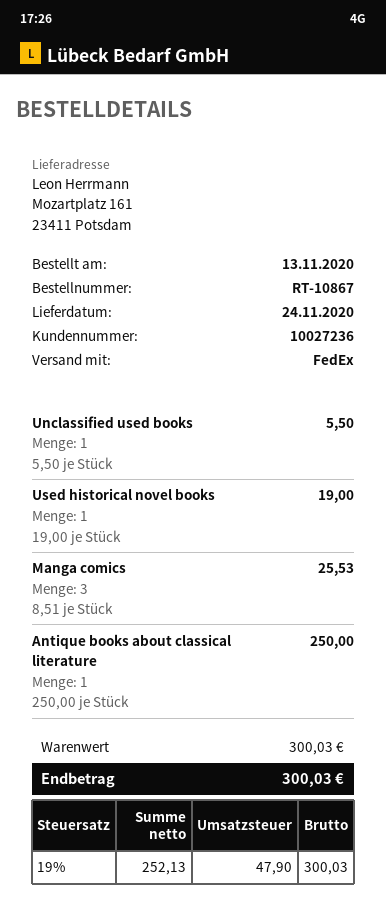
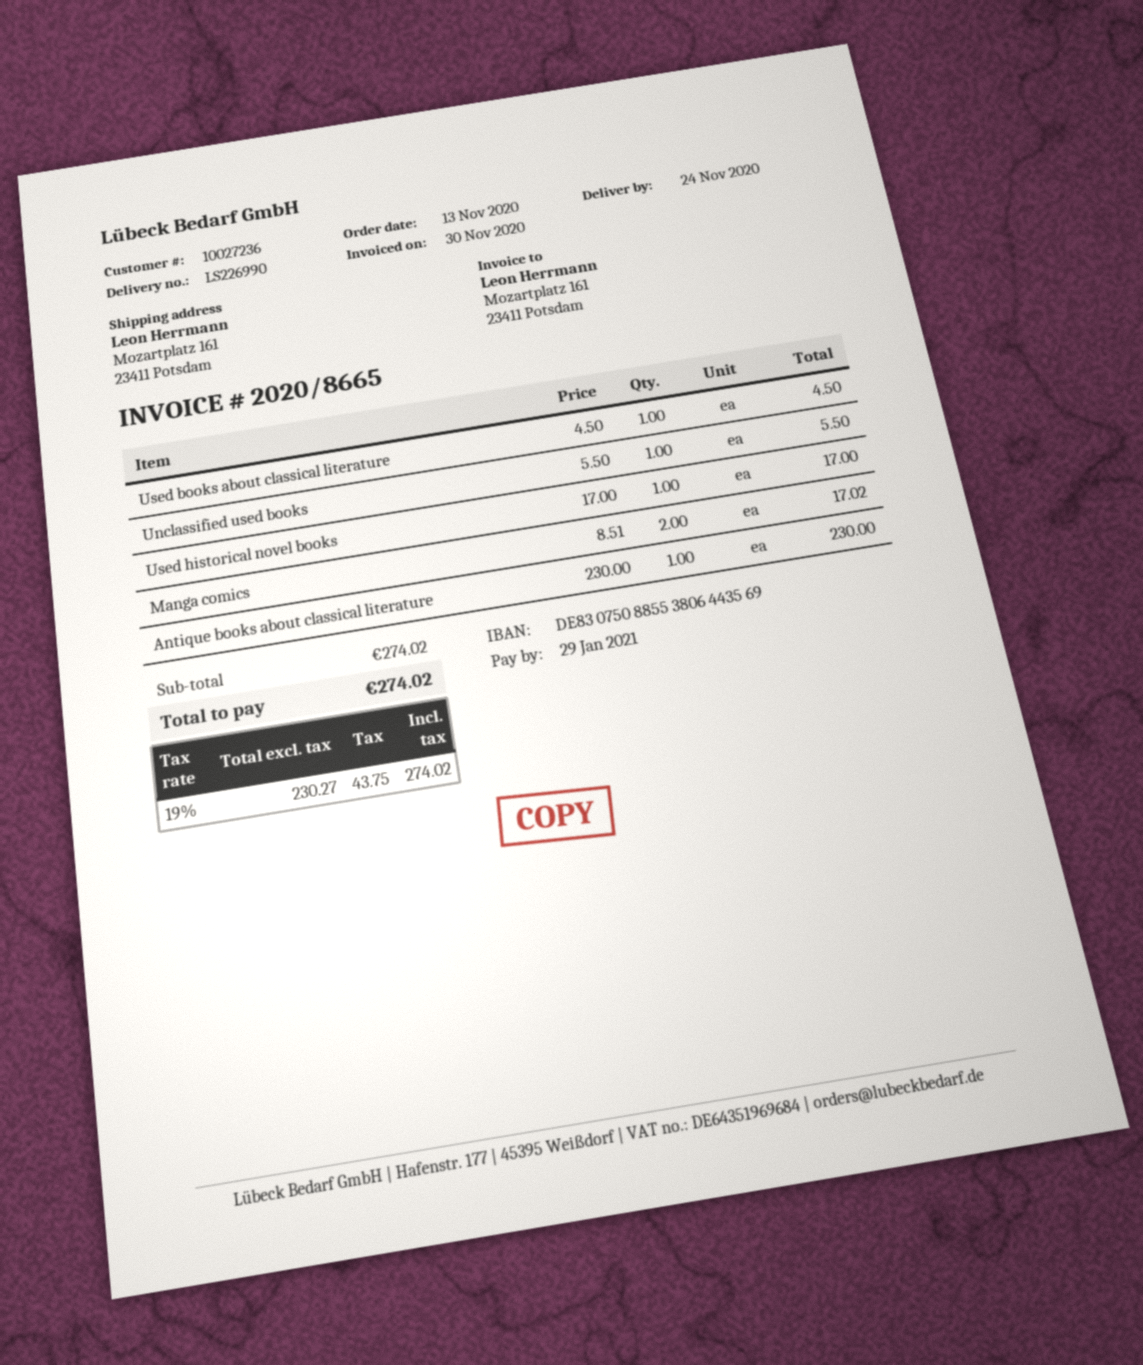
Used historical novel books: 1 x 19.00 = 19.00 -> 1 x 17.00 = 17.00
Manga comics: 3 x 8.51 = 25.53 -> 2 x 8.51 = 17.02
Antique books about classical literature: 1 x 250.00 = 250.00 -> 1 x 230.00 = 230.00
Used books about classical literature: none -> 1 x 4.50 = 4.50
subtotal: 300.03 -> 274.02
net: 252.13 -> 230.27
tax: 19% = 47.90 -> 19% = 43.75
total: 300.03 -> 274.02

